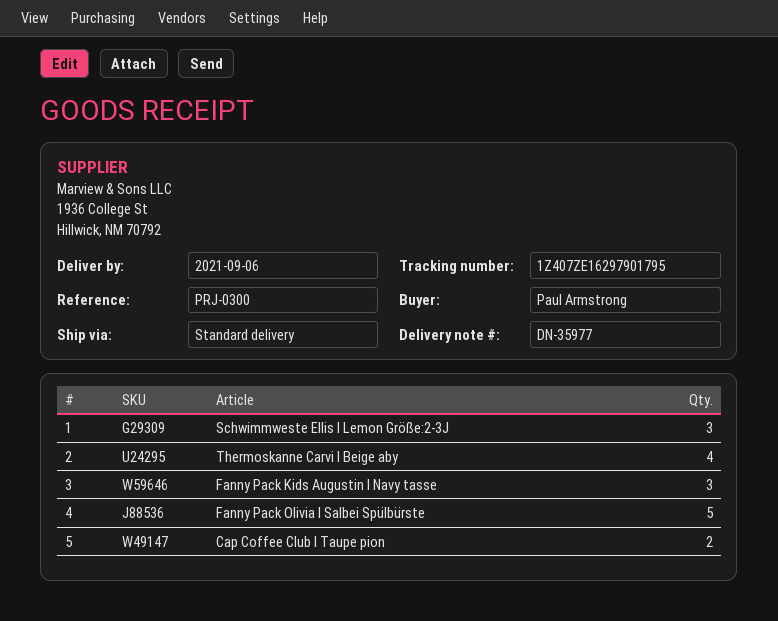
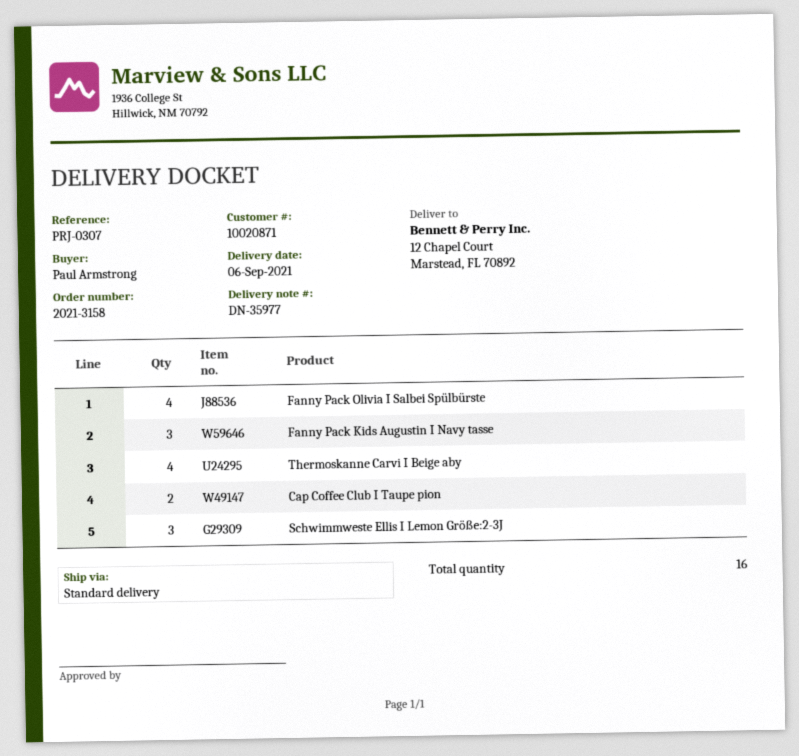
reference: PRJ-0300 -> PRJ-0307
Fanny Pack Olivia I Salbei Spülbürste: 5 -> 4

